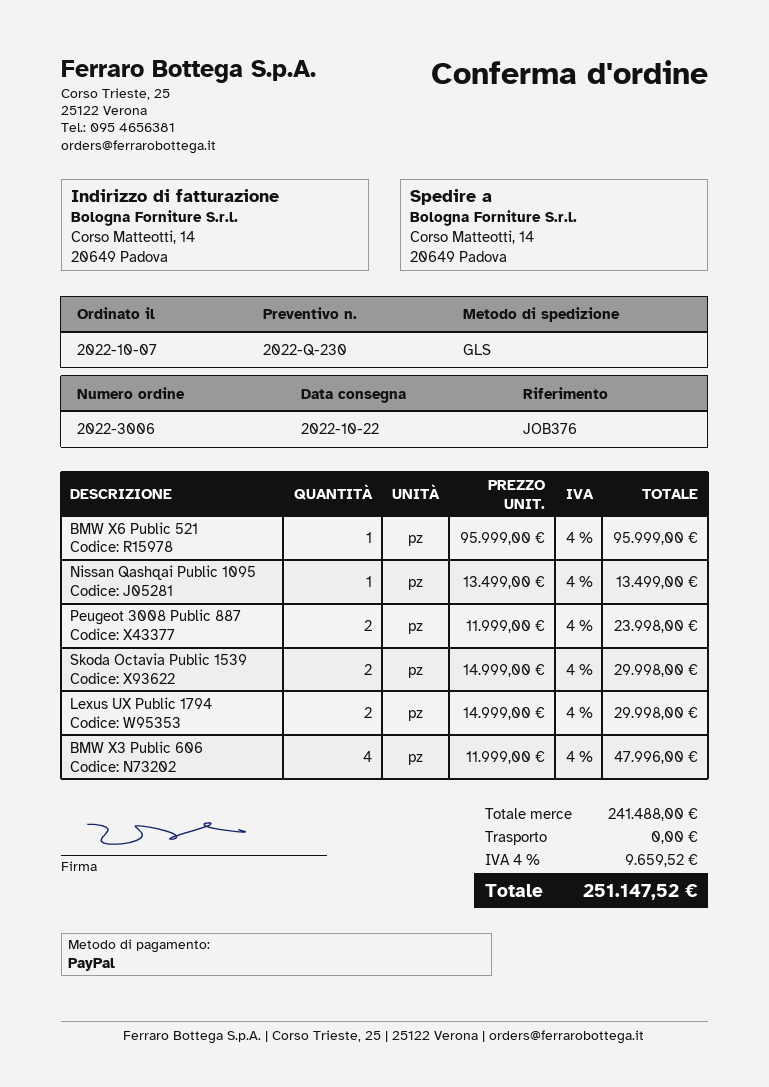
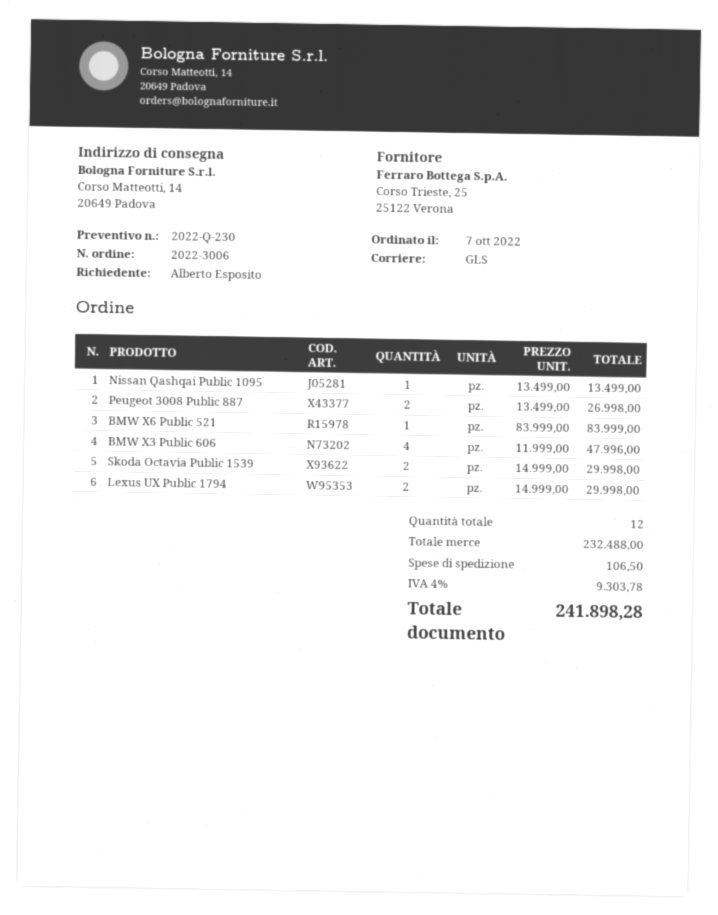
BMW X6 Public 521: 1 x 95999.00 = 95999.00 -> 1 x 83999.00 = 83999.00
Peugeot 3008 Public 887: 2 x 11999.00 = 23998.00 -> 2 x 13499.00 = 26998.00
subtotal: 241488.00 -> 232488.00
shipping: 0.00 -> 106.50
tax: 4% = 9659.52 -> 4% = 9303.78
total: 251147.52 -> 241898.28

